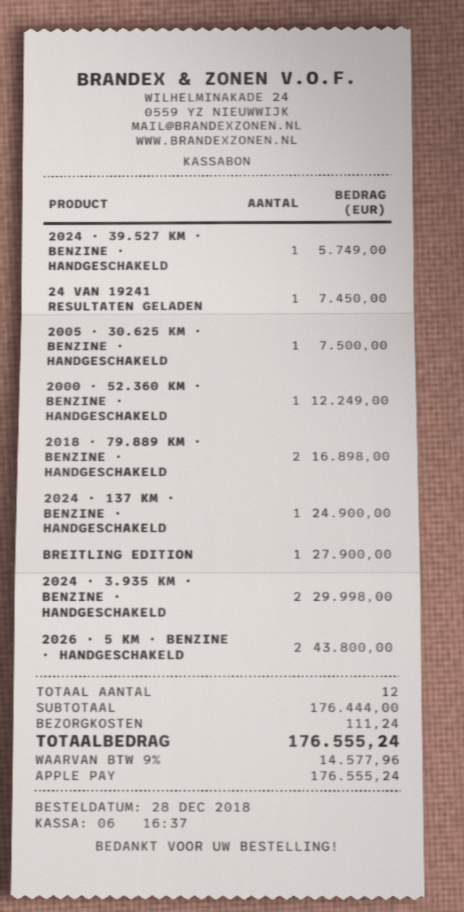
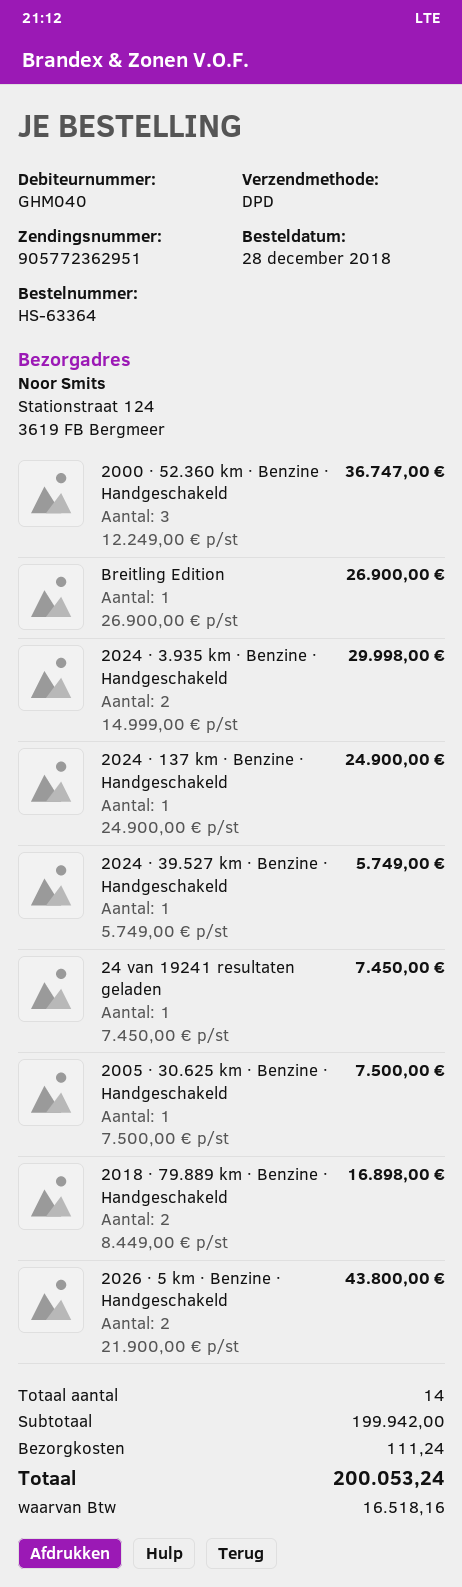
2000 · 52.360 KM · BENZINE · HANDGESCHAKELD: 1 for 12249.00 -> 3 for 36747.00
BREITLING EDITION: 1 for 27900.00 -> 1 for 26900.00
total quantity: 12 -> 14
subtotal: 176444.00 -> 199942.00
tax: 14577.96 -> 16518.16
total: 176555.24 -> 200053.24

